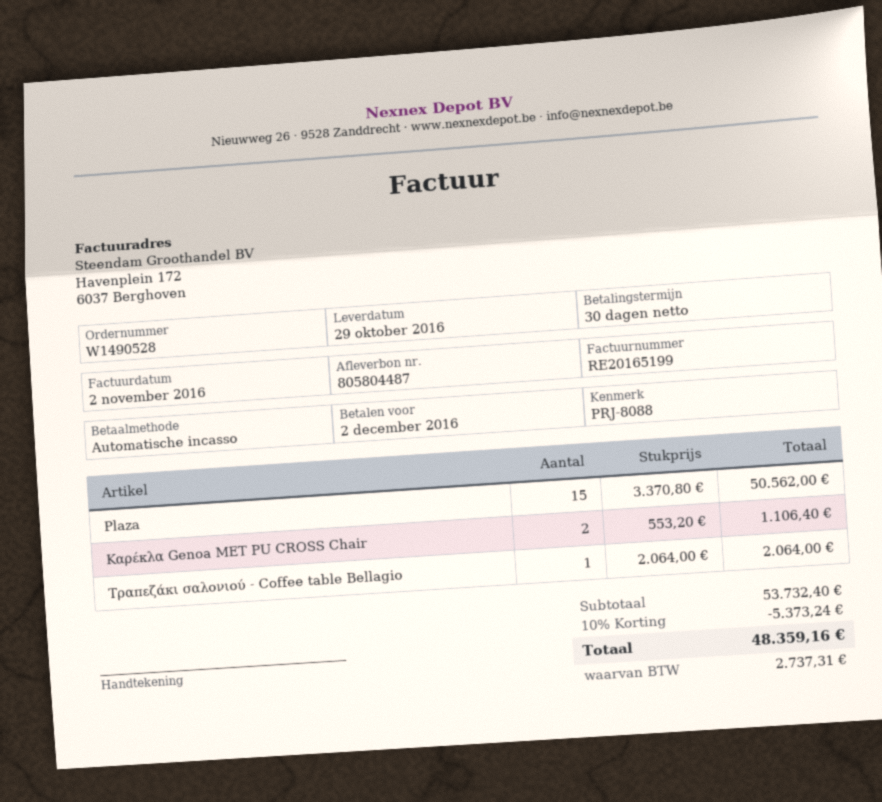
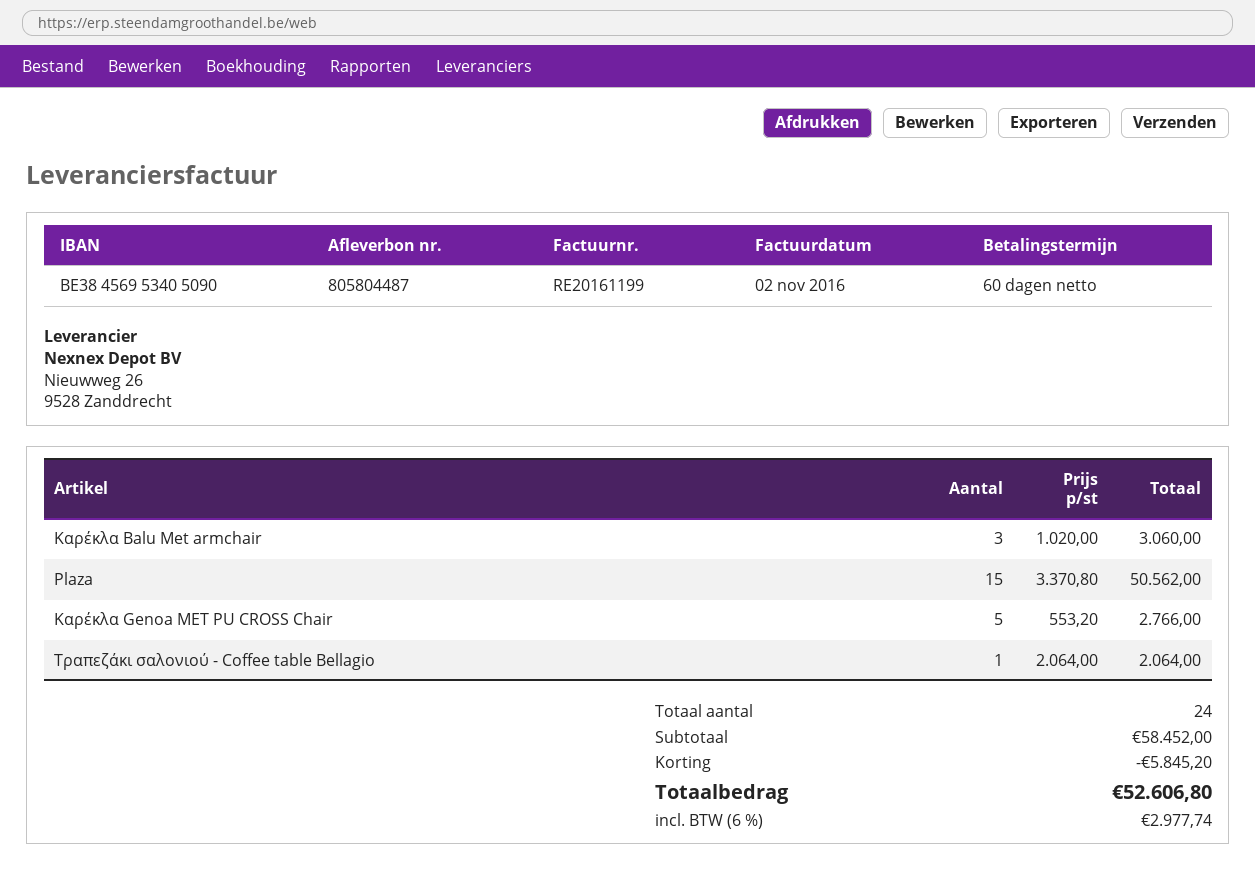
invoice number: RE20165199 -> RE20161199
payment terms: 30 days -> 60 days
Καρέκλα Genoa MET PU CROSS Chair: 2 x 553.20 = 1106.40 -> 5 x 553.20 = 2766.00
Καρέκλα Balu Met armchair: none -> 3 x 1020.00 = 3060.00
subtotal: 53732.40 -> 58452.00
discount: 5373.24 -> 5845.20
tax: 2737.31 -> 2977.74
total: 48359.16 -> 52606.80

